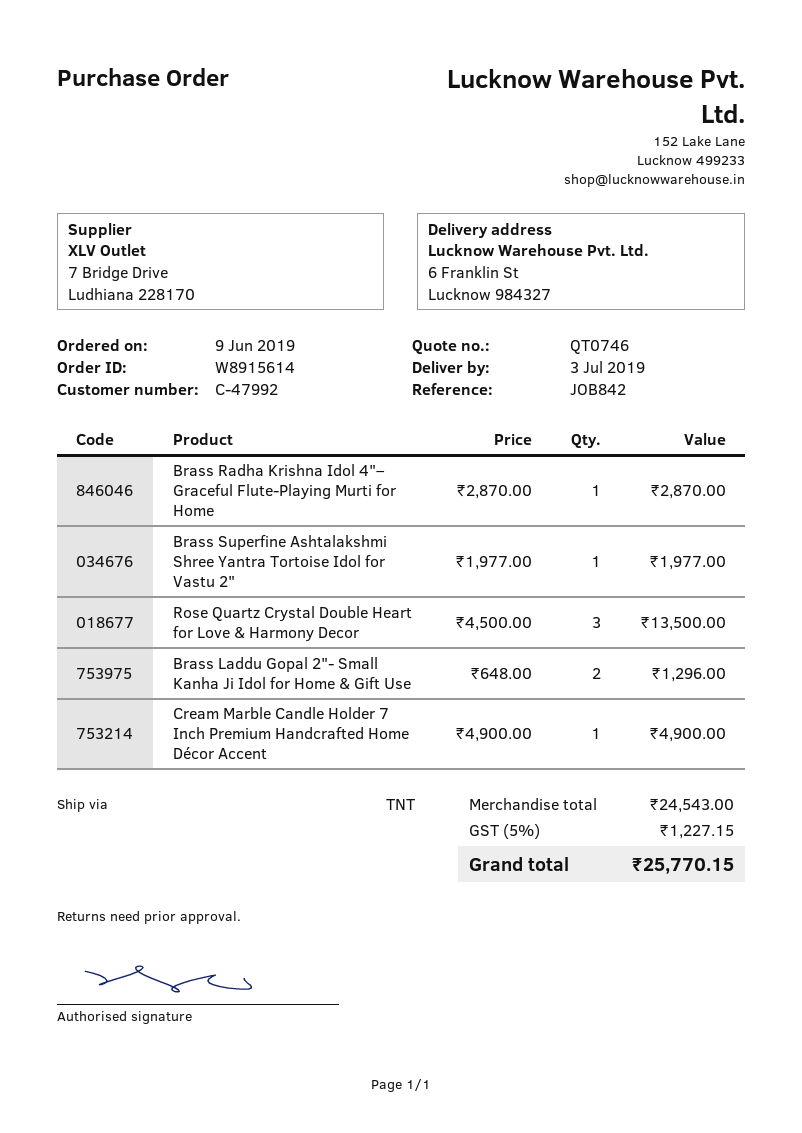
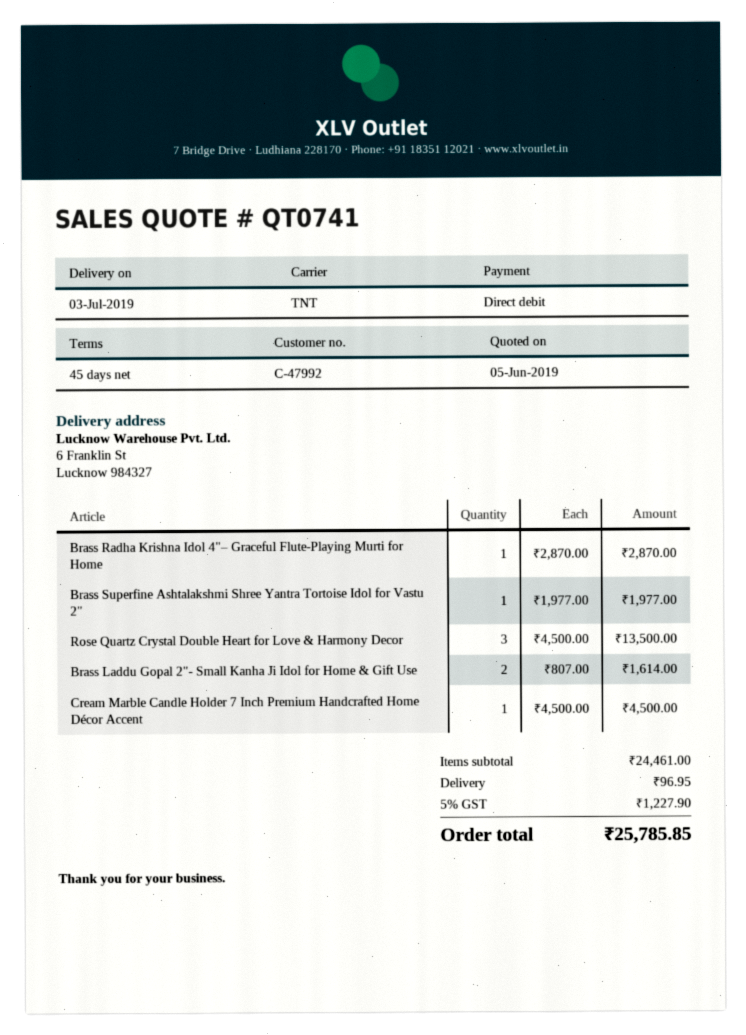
quote number: QT0746 -> QT0741
Brass Laddu Gopal 2"- Small Kanha Ji Idol for Home & Gift Use: 2 x 648.00 = 1296.00 -> 2 x 807.00 = 1614.00
Cream Marble Candle Holder 7 Inch Premium Handcrafted Home Décor Accent: 1 x 4900.00 = 4900.00 -> 1 x 4500.00 = 4500.00
subtotal: 24543.00 -> 24461.00
shipping: none -> 96.95
tax: 5% = 1227.15 -> 5% = 1227.90
total: 25770.15 -> 25785.85

